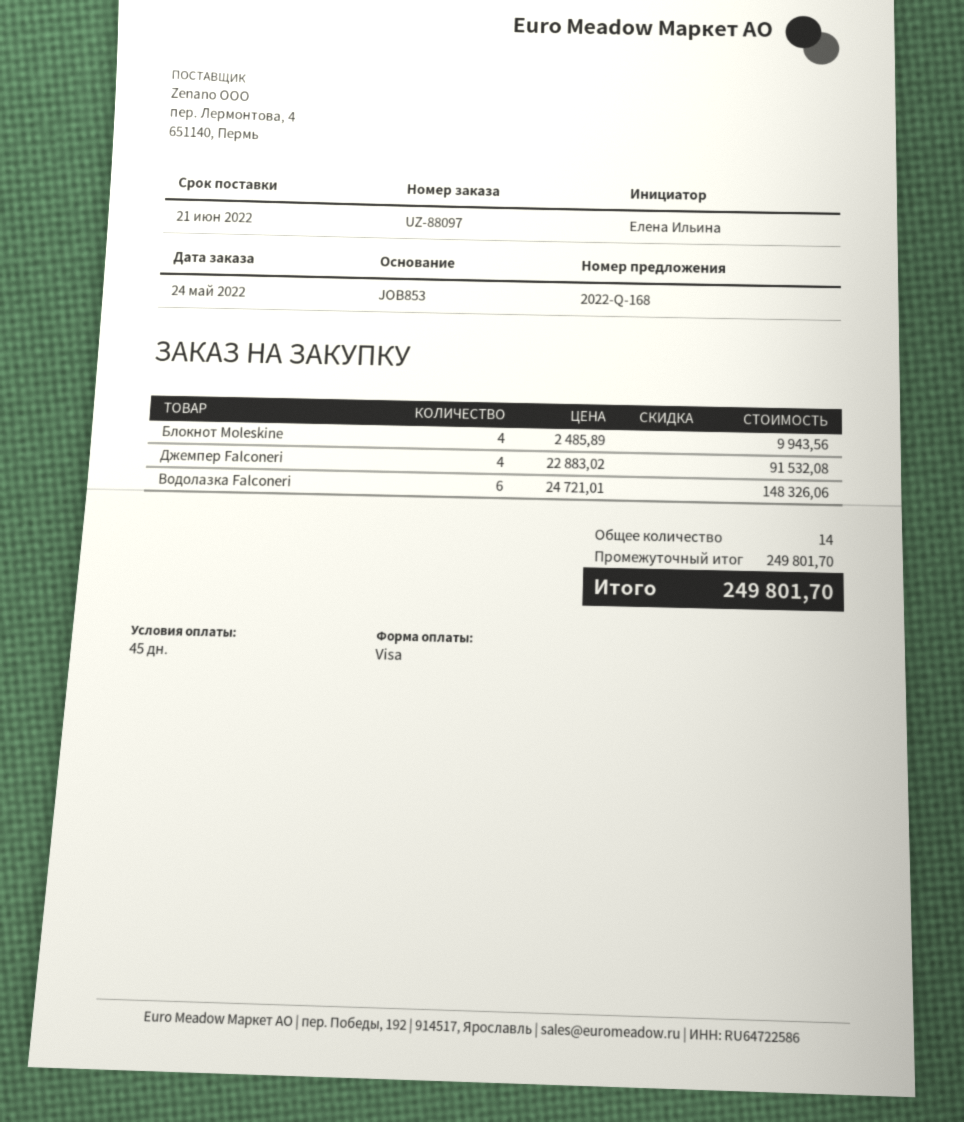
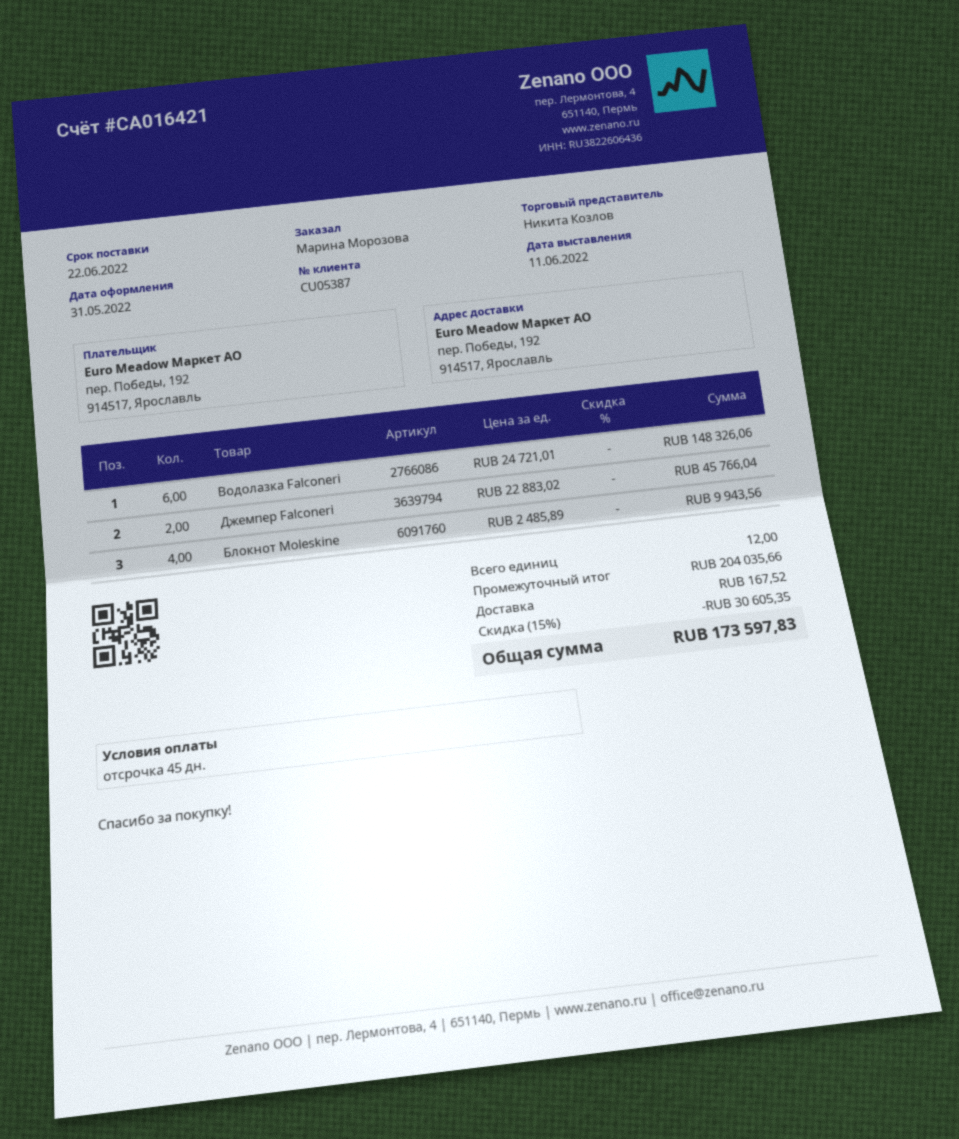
order date: 2022-05-24 -> 2022-05-31
delivery date: 2022-06-21 -> 2022-06-22
ordered by: Елена Ильина -> Марина Морозова
Джемпер Falconeri: 4 x 22883.02 = 91532.08 -> 2 x 22883.02 = 45766.04
total quantity: 14 -> 12
subtotal: 249801.70 -> 204035.66
discount: none -> 15% = 30605.35
shipping: none -> 167.52
total: 249801.70 -> 173597.83

